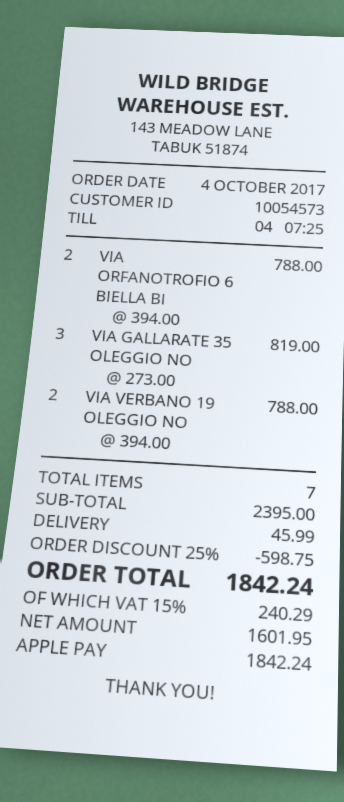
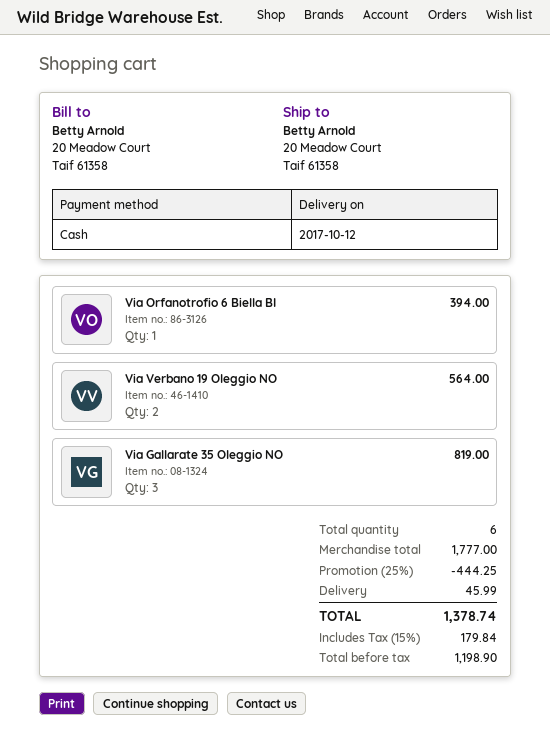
payment method: Apple Pay -> cash
VIA ORFANOTROFIO 6 BIELLA BI: 2 for 788.00 -> 1 for 394.00
VIA VERBANO 19 OLEGGIO NO: 2 for 788.00 -> 2 for 564.00
total quantity: 7 -> 6
subtotal: 2395.00 -> 1777.00
discount: 25% = 598.75 -> 25% = 444.25
net: 1601.95 -> 1198.90
tax: 15% = 240.29 -> 15% = 179.84
total: 1842.24 -> 1378.74

